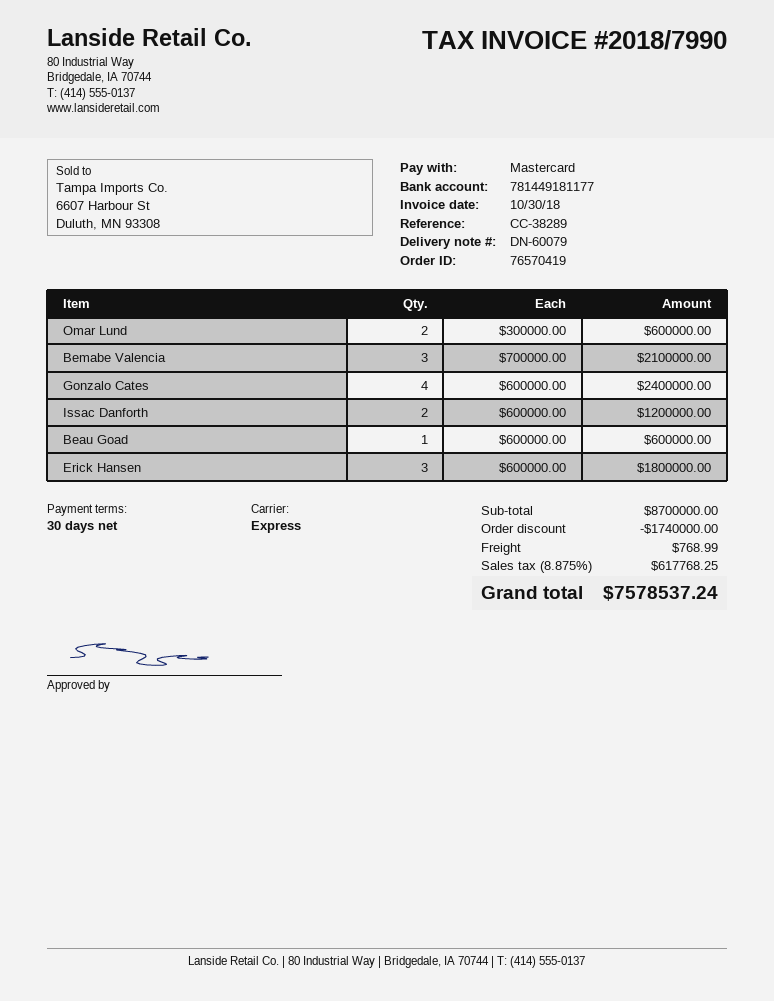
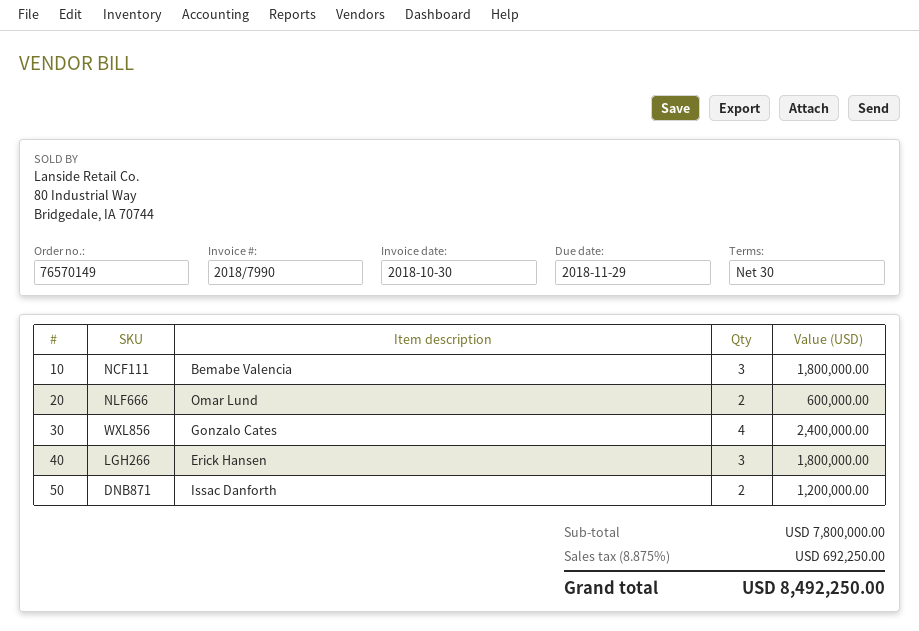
order number: 76570419 -> 76570149
Bemabe Valencia: 3 for 2100000.00 -> 3 for 1800000.00
Beau Goad: 1 for 600000.00 -> none
subtotal: 8700000.00 -> 7800000.00
discount: 1740000.00 -> none
shipping: 768.99 -> none
tax: 8.875% = 617768.25 -> 8.875% = 692250.00
total: 7578537.24 -> 8492250.00

